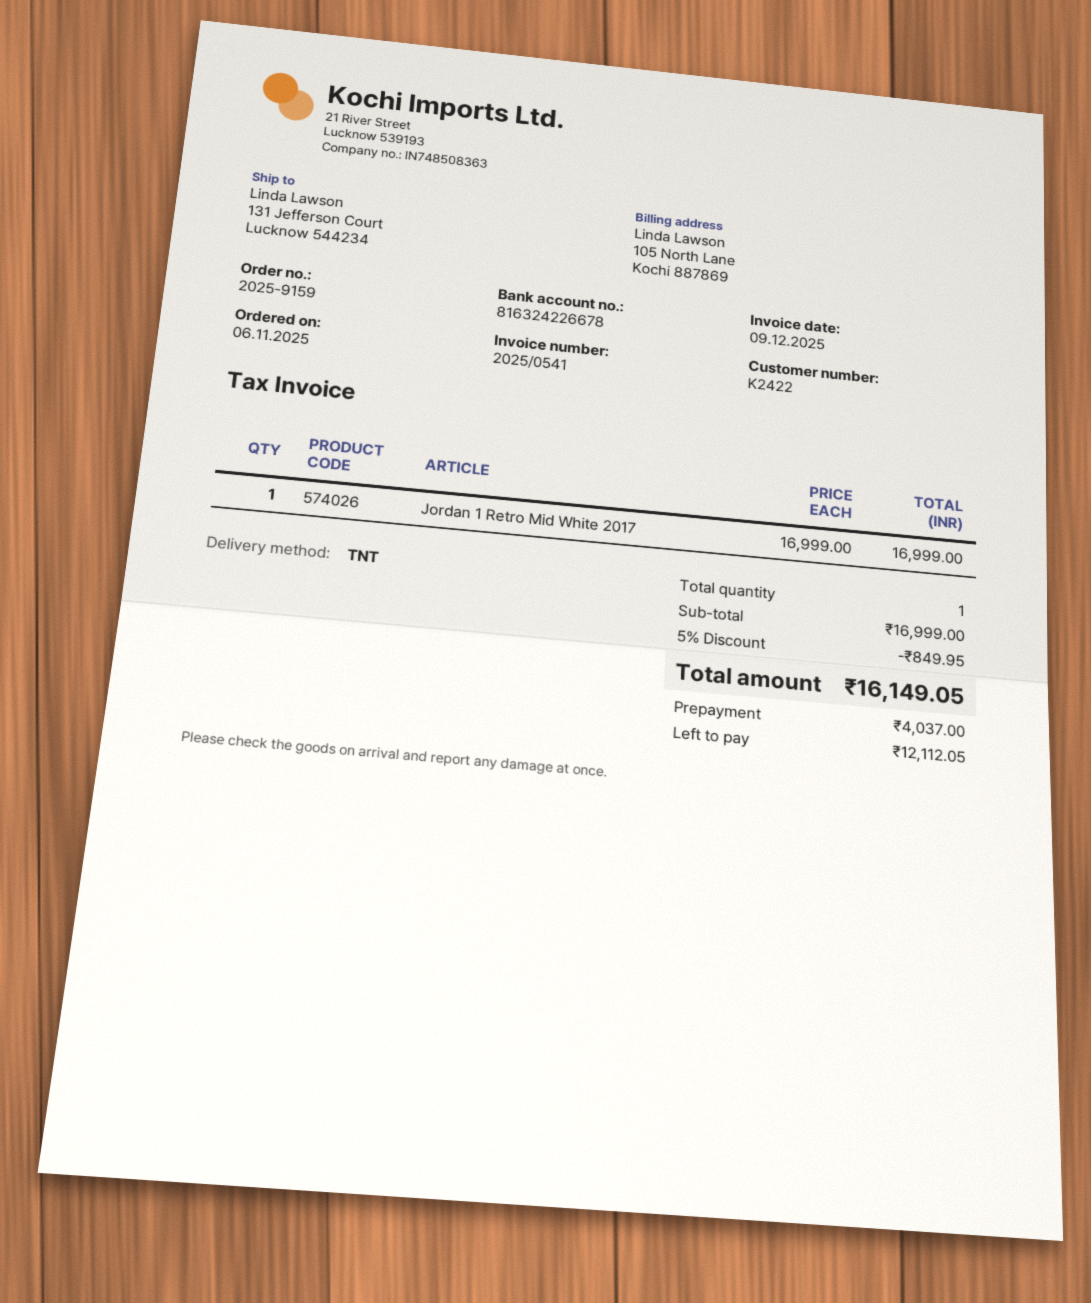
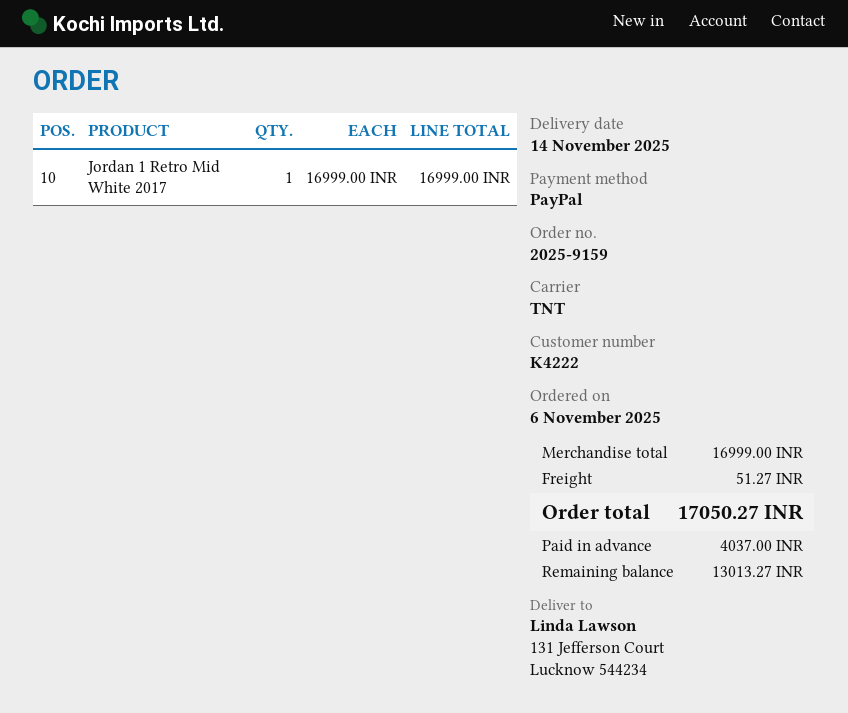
customer number: K2422 -> K4222
discount: 5% = 849.95 -> none
shipping: none -> 51.27
total: 16149.05 -> 17050.27
balance: 12112.05 -> 13013.27

